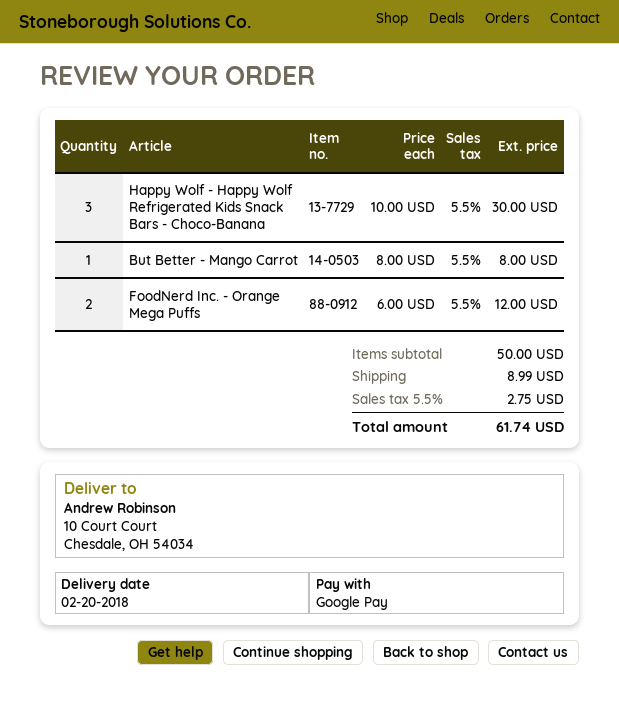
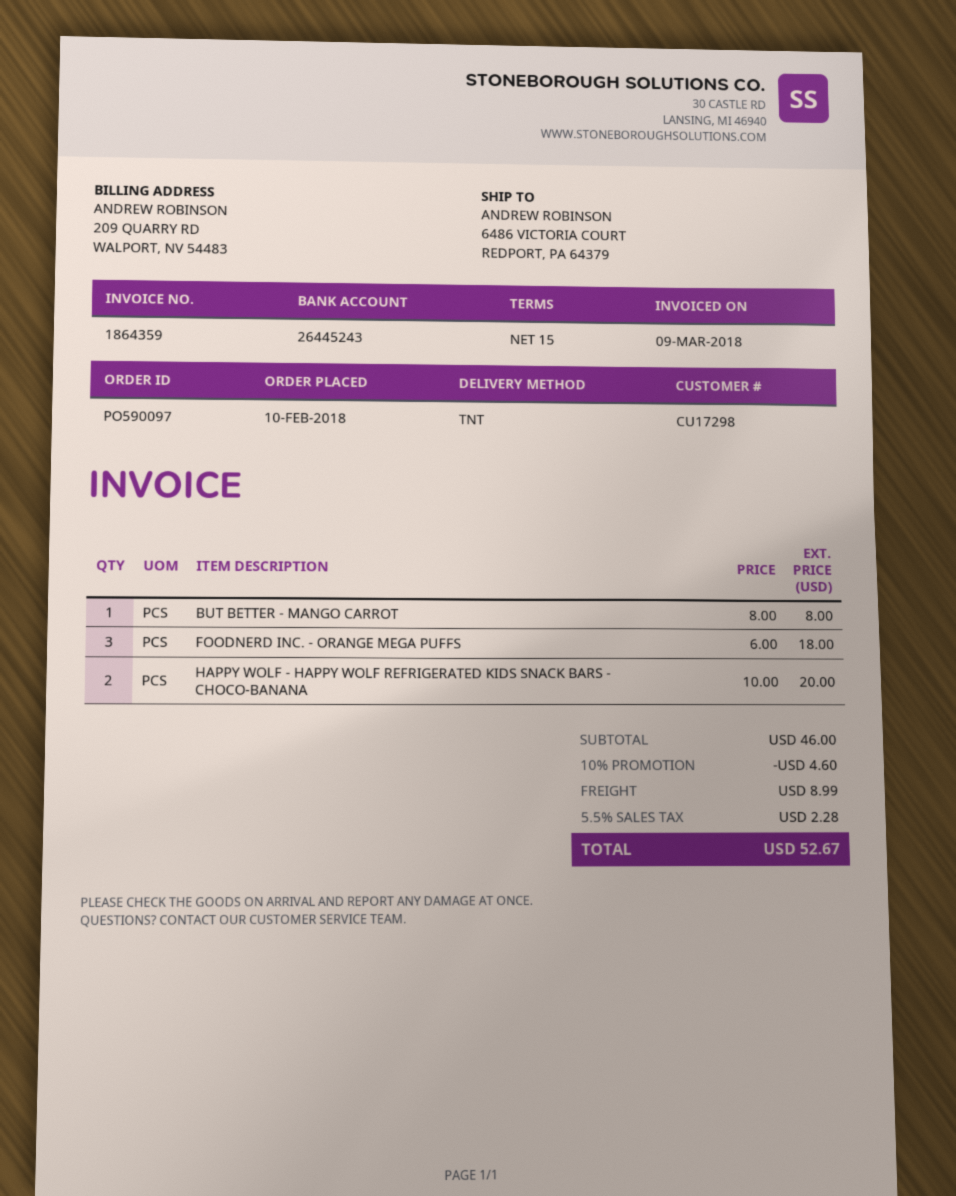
ship to: 10 Court Court, Chesdale, OH 54034 -> 6486 VICTORIA COURT, REDPORT, PA 64379
Happy Wolf - Happy Wolf Refrigerated Kids Snack Bars - Choco-Banana: 3 x 10.00 = 30.00 -> 2 x 10.00 = 20.00
FoodNerd Inc. - Orange Mega Puffs: 2 x 6.00 = 12.00 -> 3 x 6.00 = 18.00
subtotal: 50.00 -> 46.00
discount: none -> 10% = 4.60
tax: 5.5% = 2.75 -> 5.5% = 2.28
total: 61.74 -> 52.67

